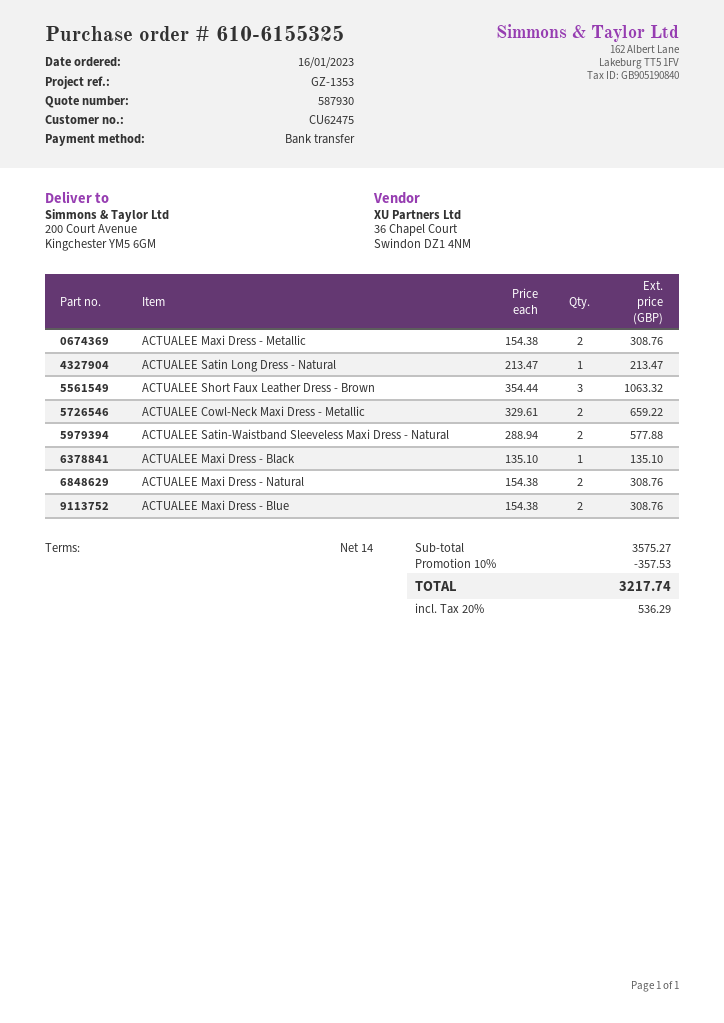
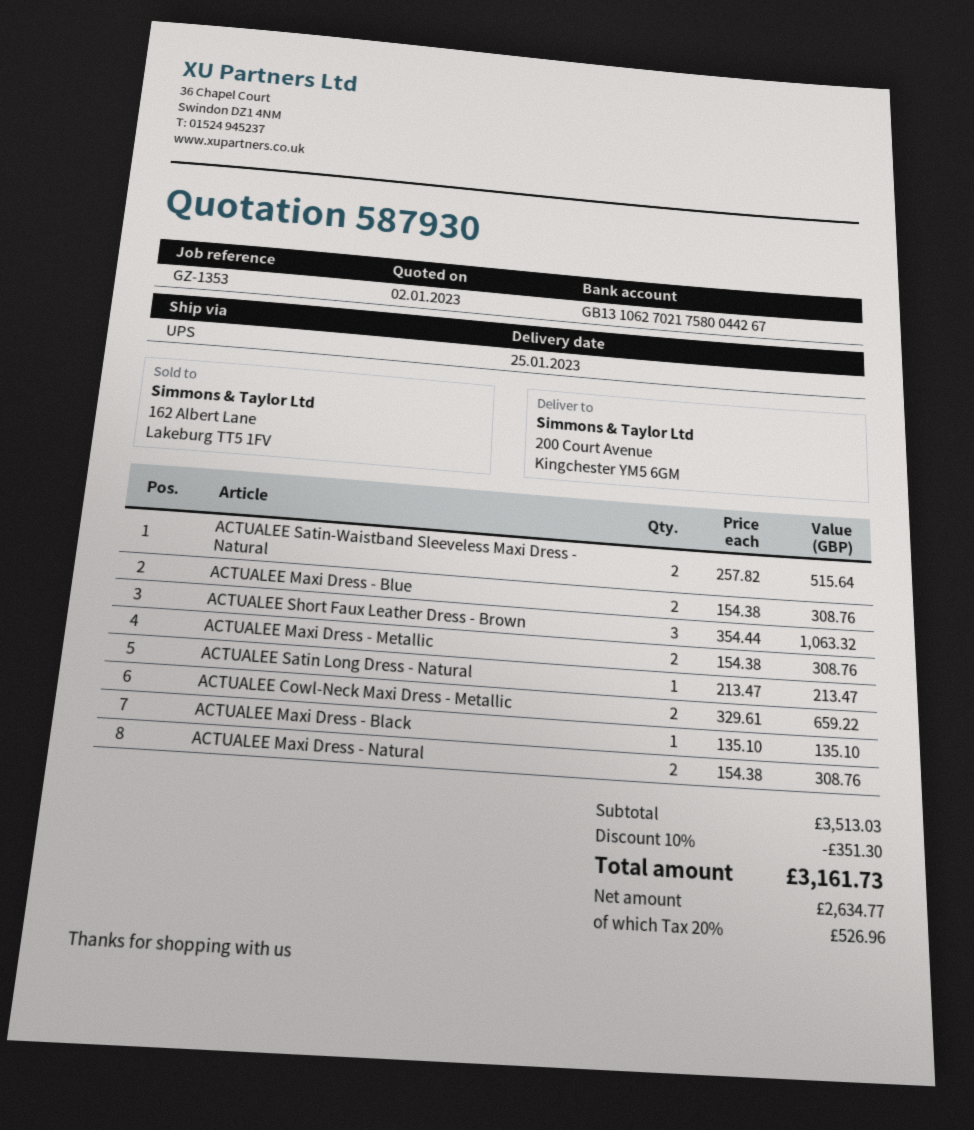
ACTUALEE Satin-Waistband Sleeveless Maxi Dress - Natural: 2 x 288.94 = 577.88 -> 2 x 257.82 = 515.64
subtotal: 3575.27 -> 3513.03
discount: 10% = 357.53 -> 10% = 351.30
tax: 20% = 536.29 -> 20% = 526.96
total: 3217.74 -> 3161.73

